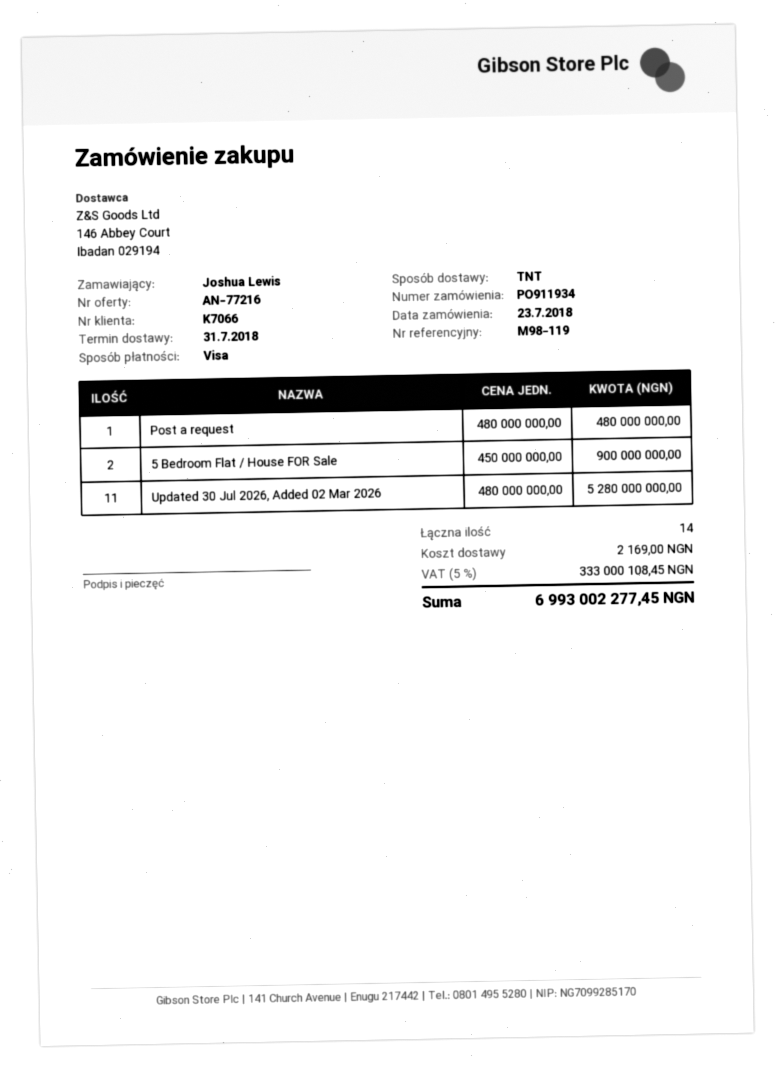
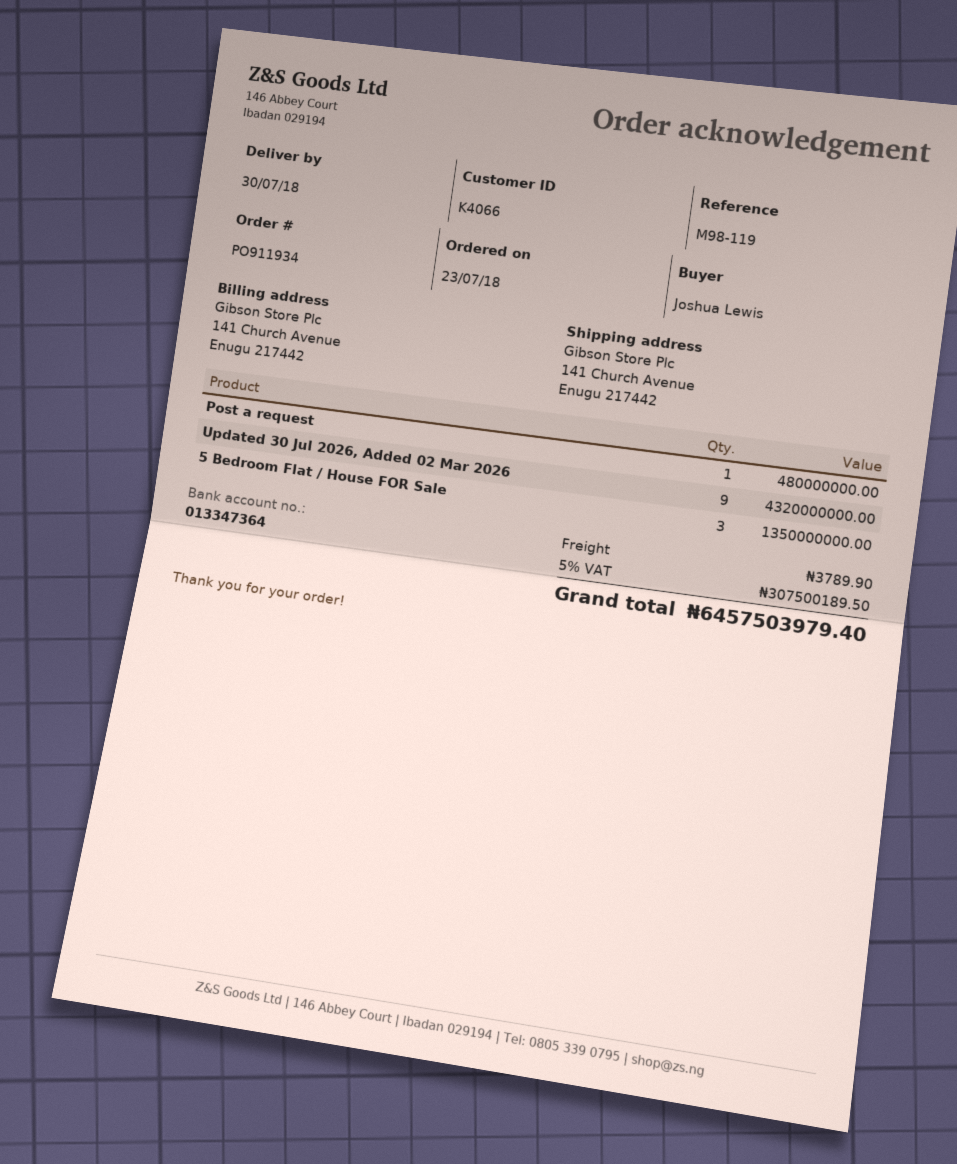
delivery date: 2018-07-31 -> 2018-07-30
customer number: K7066 -> K4066
5 Bedroom Flat / House FOR Sale: 2 for 900000000.00 -> 3 for 1350000000.00
Updated 30 Jul 2026, Added 02 Mar 2026: 11 for 5280000000.00 -> 9 for 4320000000.00
shipping: 2169.00 -> 3789.90
tax: 5% = 333000108.45 -> 5% = 307500189.50
total: 6993002277.45 -> 6457503979.40

